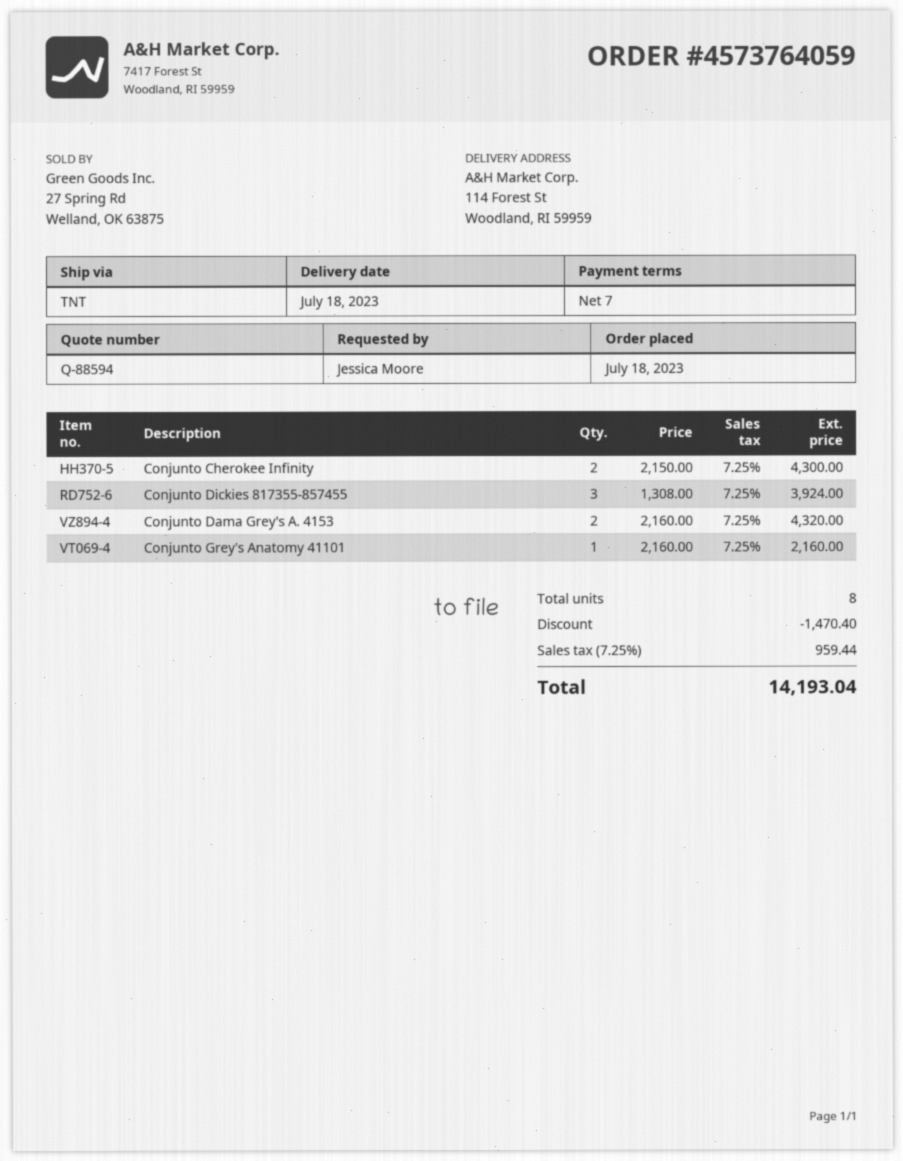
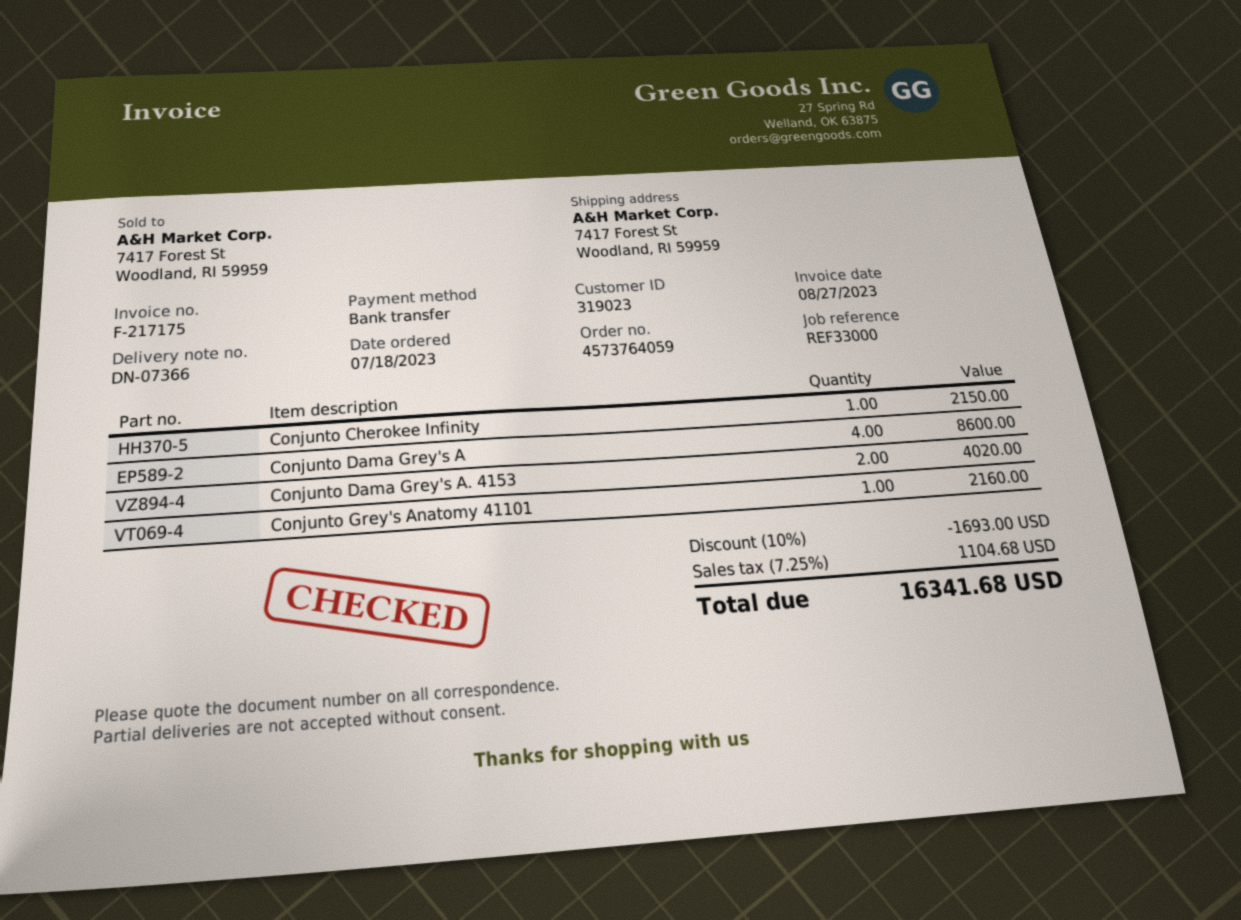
ship to: 114 Forest St, Woodland, RI 59959 -> 7417 Forest St, Woodland, RI 59959
Conjunto Cherokee Infinity: 2 for 4300.00 -> 1 for 2150.00
Conjunto Dickies 817355-857455: 3 for 3924.00 -> none
Conjunto Dama Grey's A. 4153: 2 for 4320.00 -> 2 for 4020.00
Conjunto Dama Grey's A: none -> 4 for 8600.00
discount: 1470.40 -> 1693.00
tax: 7.25% = 959.44 -> 7.25% = 1104.68
total: 14193.04 -> 16341.68

